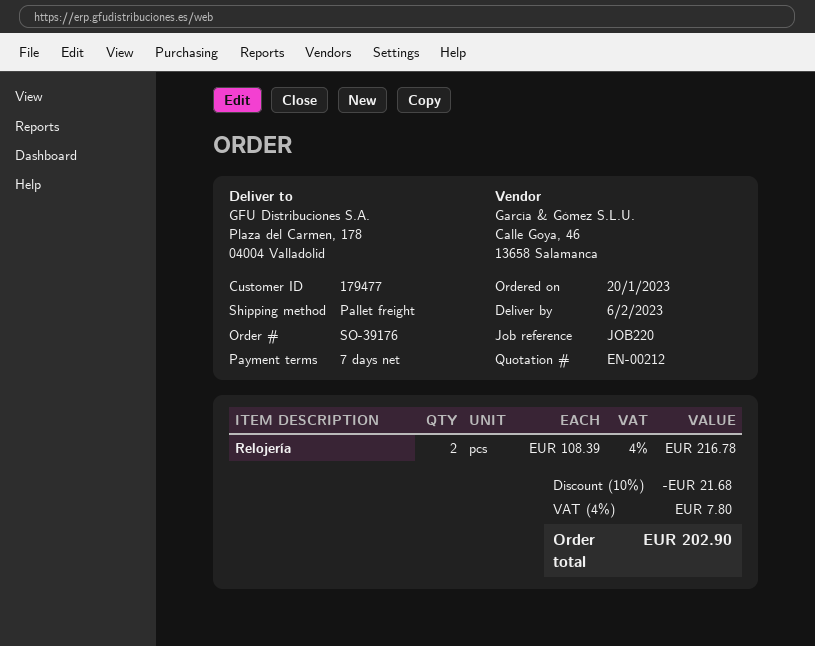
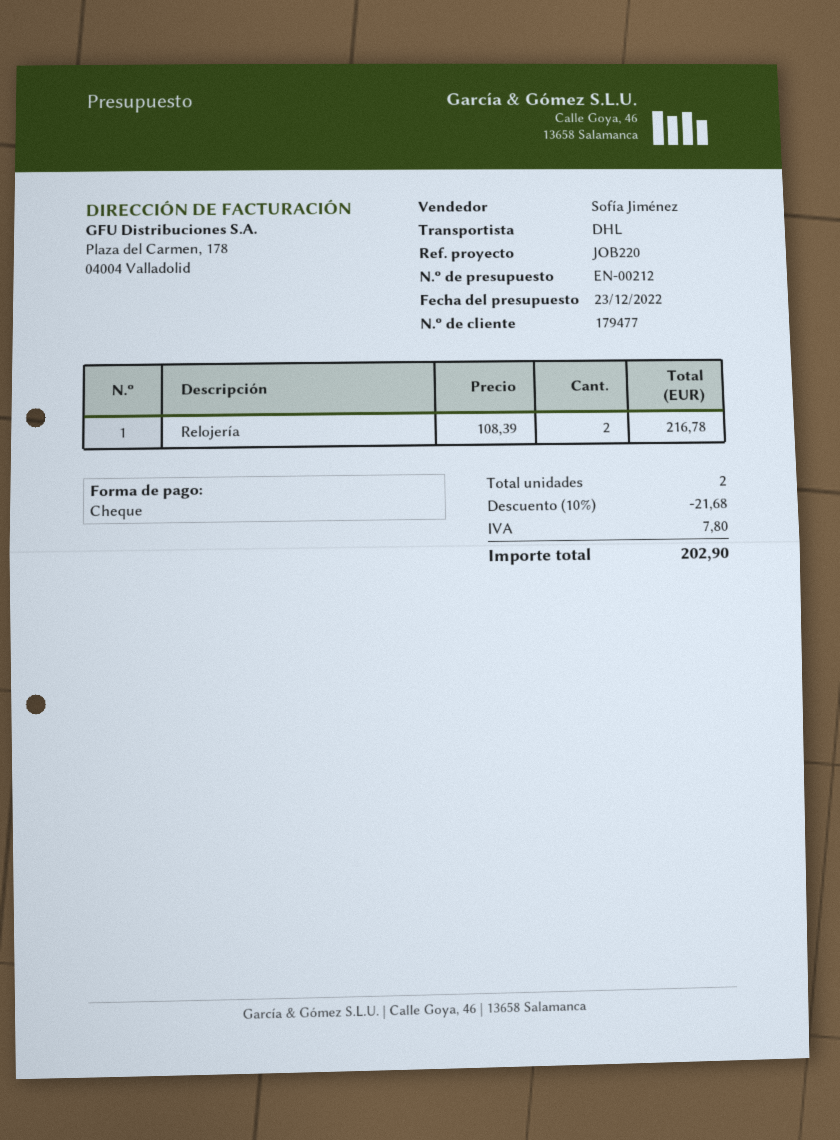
shipping method: pallet freight -> DHL

